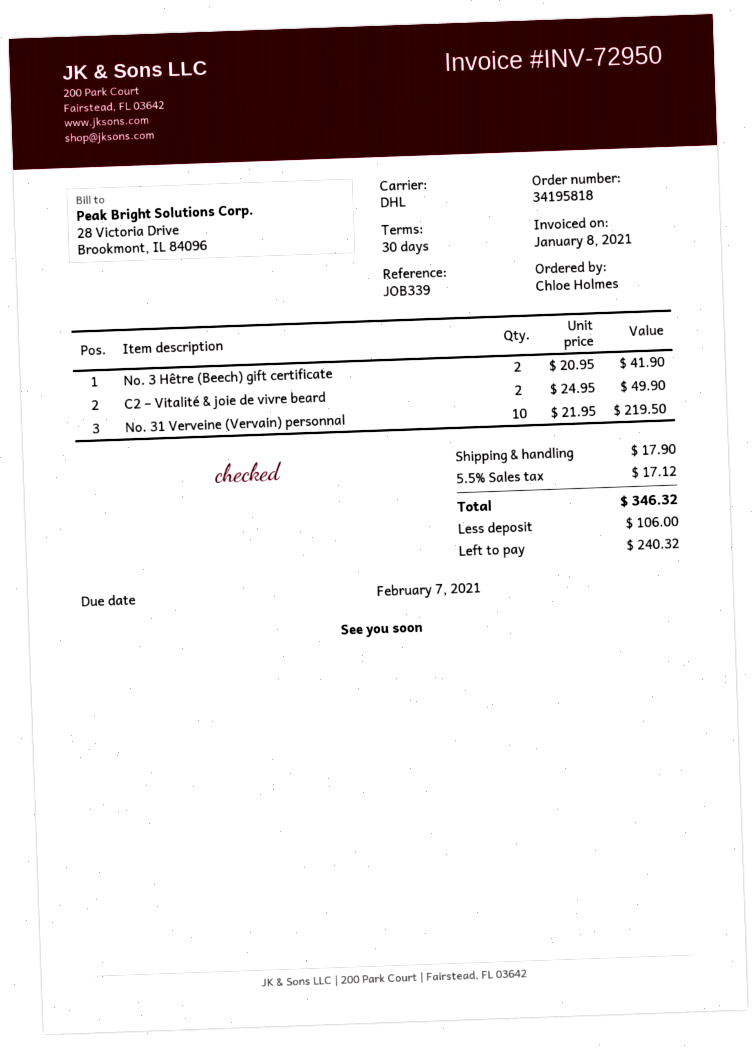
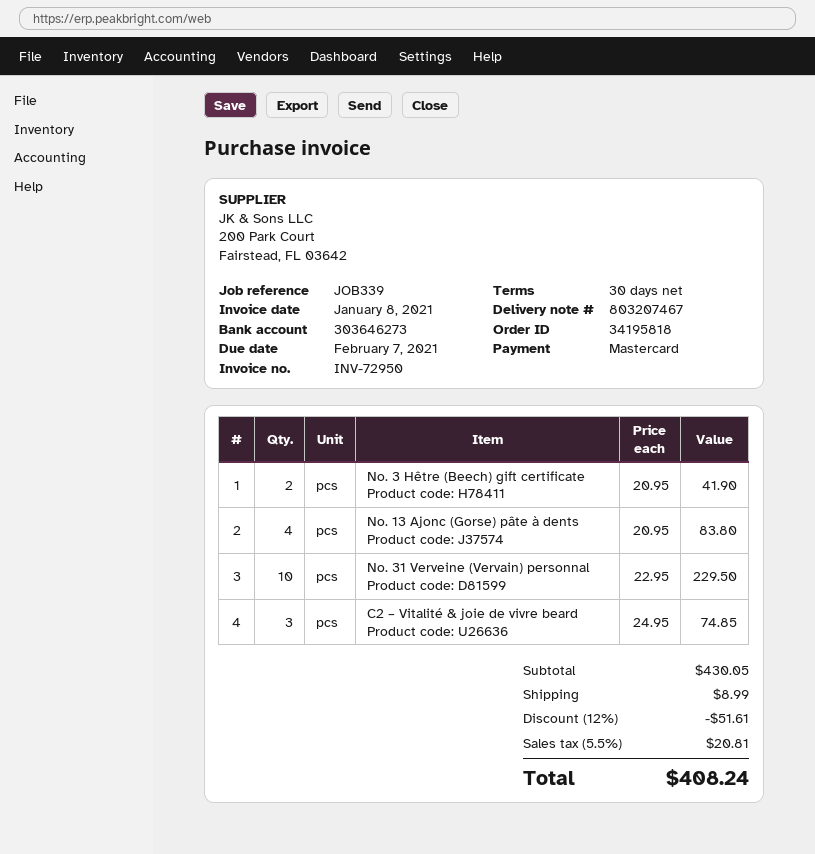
C2 – Vitalité & joie de vivre beard: 2 x 24.95 = 49.90 -> 3 x 24.95 = 74.85
No. 31 Verveine (Vervain) personnal: 10 x 21.95 = 219.50 -> 10 x 22.95 = 229.50
No. 13 Ajonc (Gorse) pâte à dents: none -> 4 x 20.95 = 83.80
discount: none -> 12% = 51.61
shipping: 17.90 -> 8.99
tax: 5.5% = 17.12 -> 5.5% = 20.81
total: 346.32 -> 408.24

